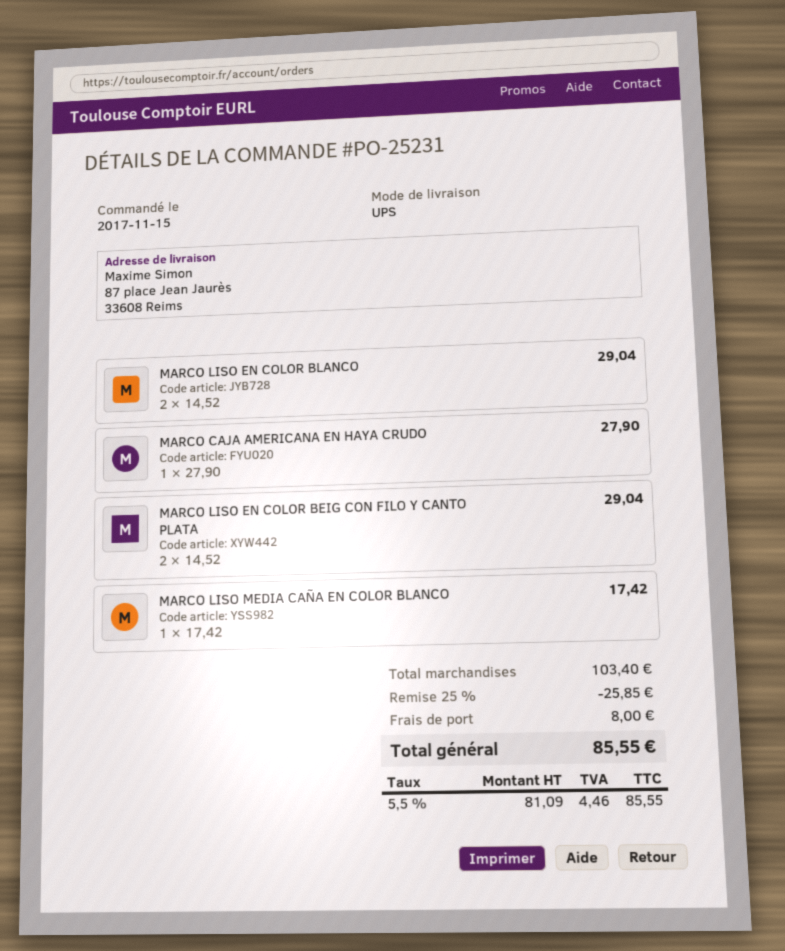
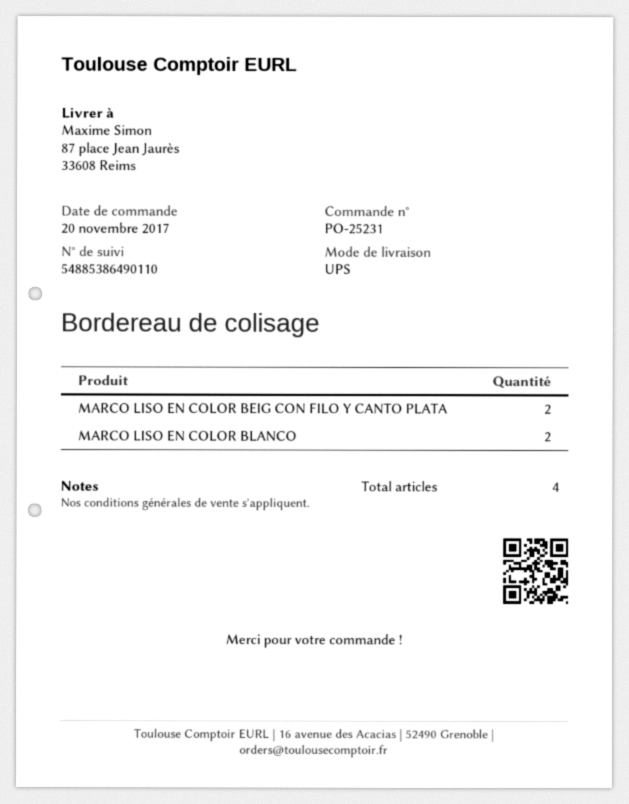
order date: 2017-11-15 -> 2017-11-20
MARCO CAJA AMERICANA EN HAYA CRUDO: 1 -> none
MARCO LISO MEDIA CAÑA EN COLOR BLANCO: 1 -> none

